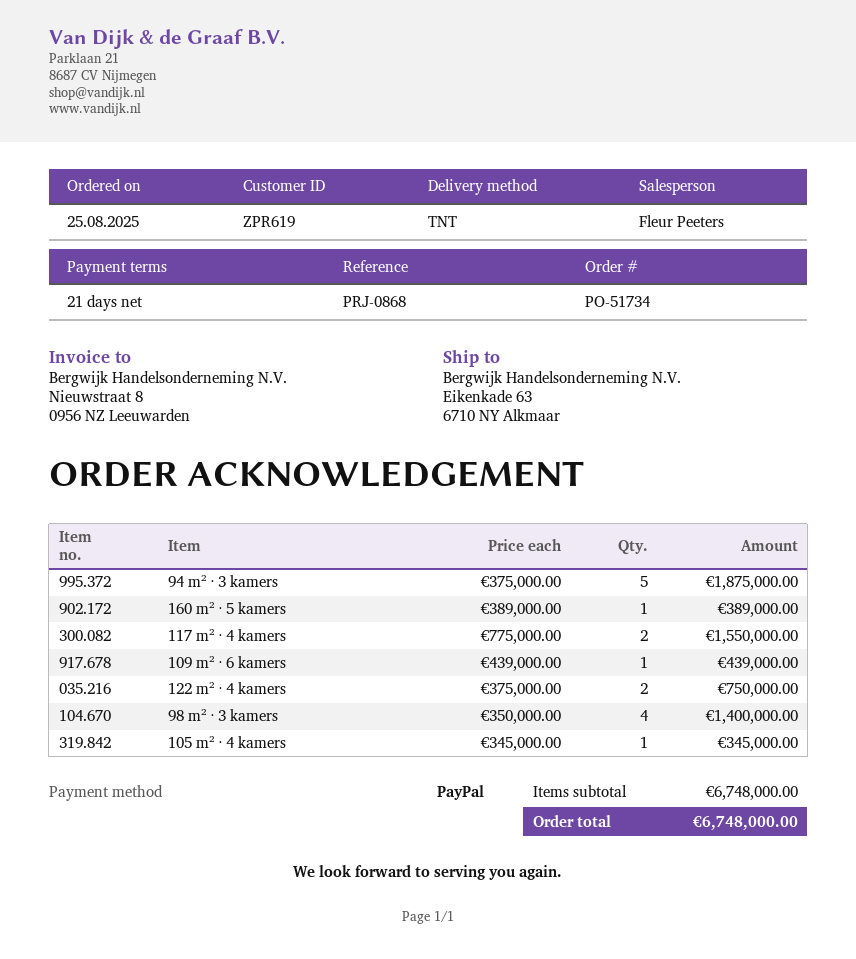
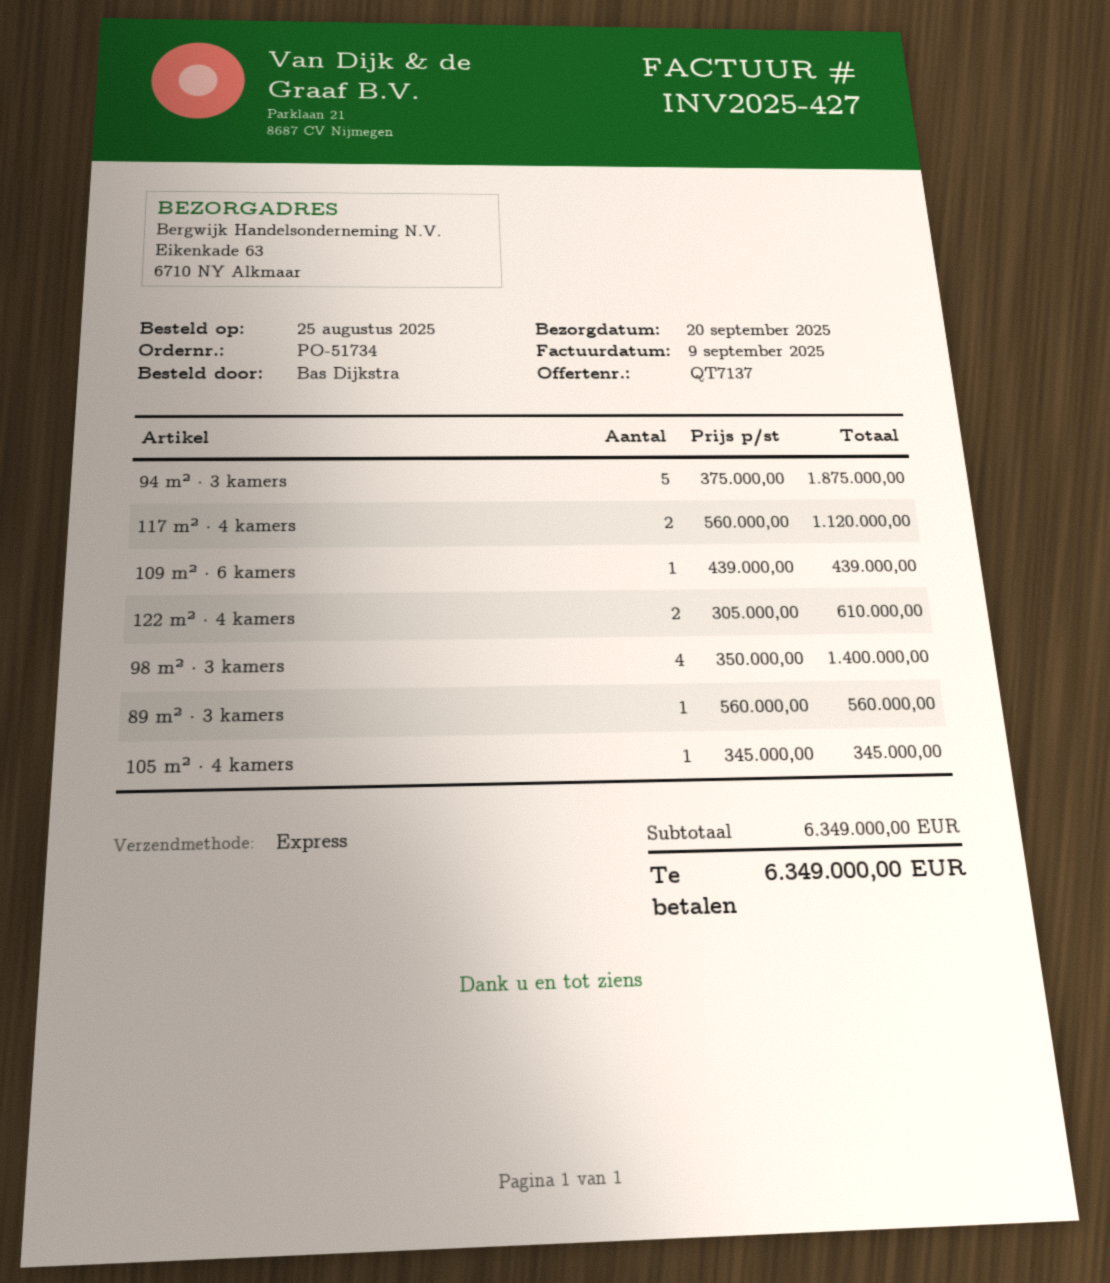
shipping method: TNT -> express
160 m² · 5 kamers: 1 x 389000.00 = 389000.00 -> none
117 m² · 4 kamers: 2 x 775000.00 = 1550000.00 -> 2 x 560000.00 = 1120000.00
122 m² · 4 kamers: 2 x 375000.00 = 750000.00 -> 2 x 305000.00 = 610000.00
89 m² · 3 kamers: none -> 1 x 560000.00 = 560000.00
subtotal: 6748000.00 -> 6349000.00
total: 6748000.00 -> 6349000.00

